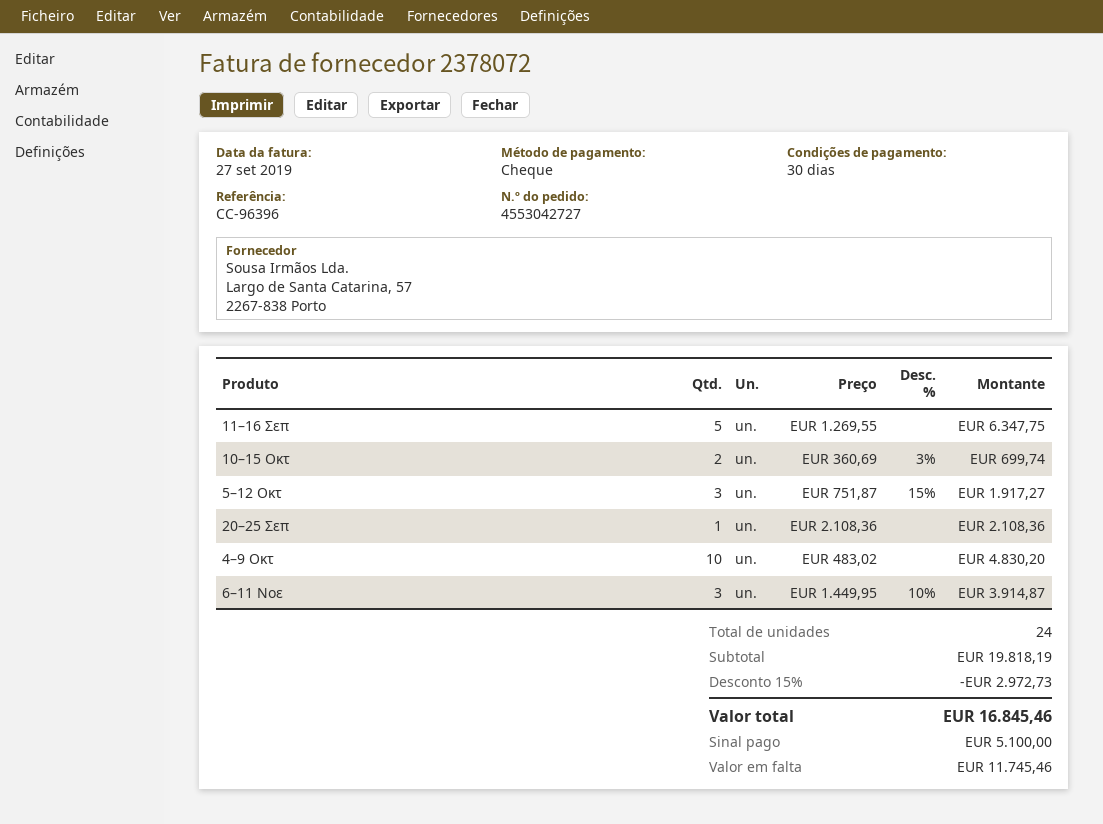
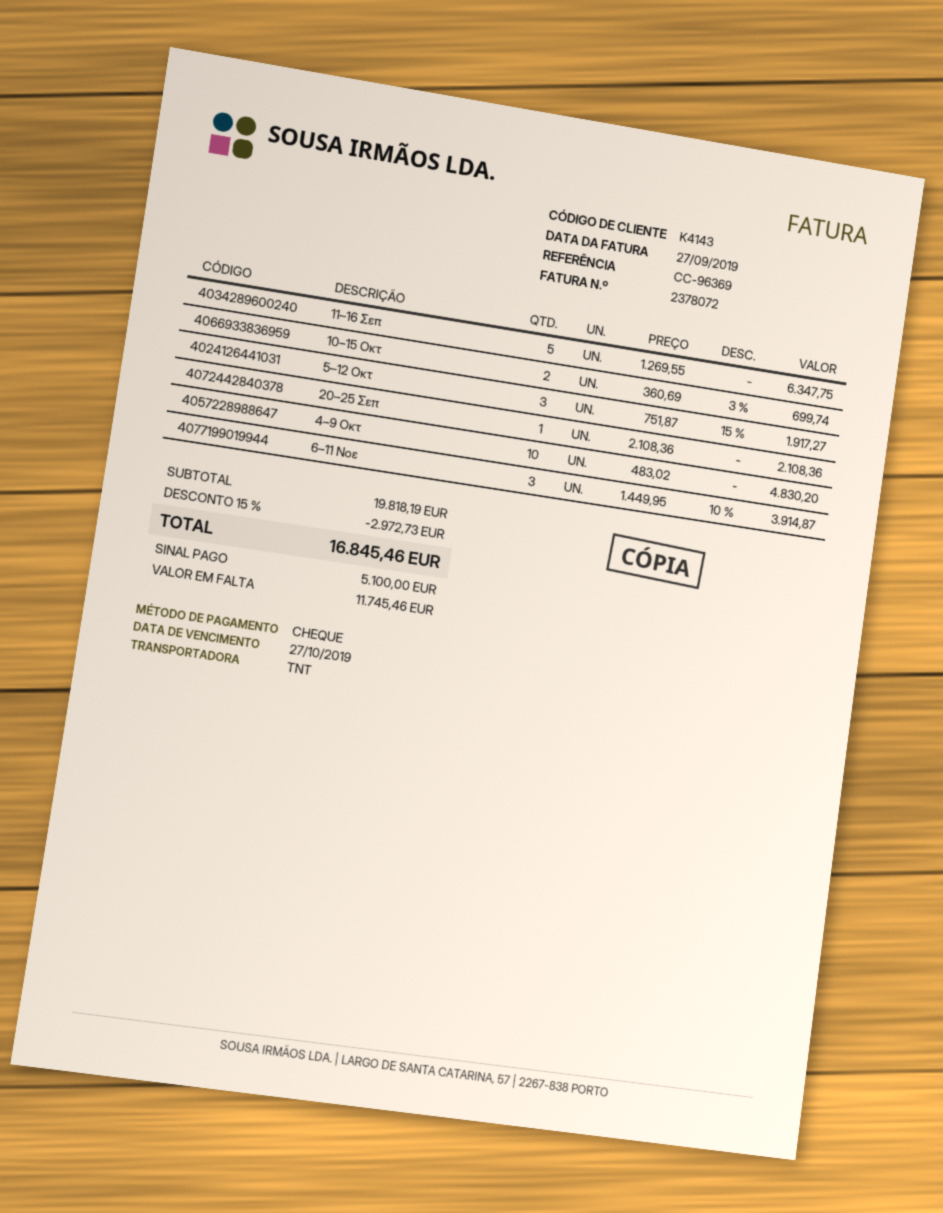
reference: CC-96396 -> CC-96369

